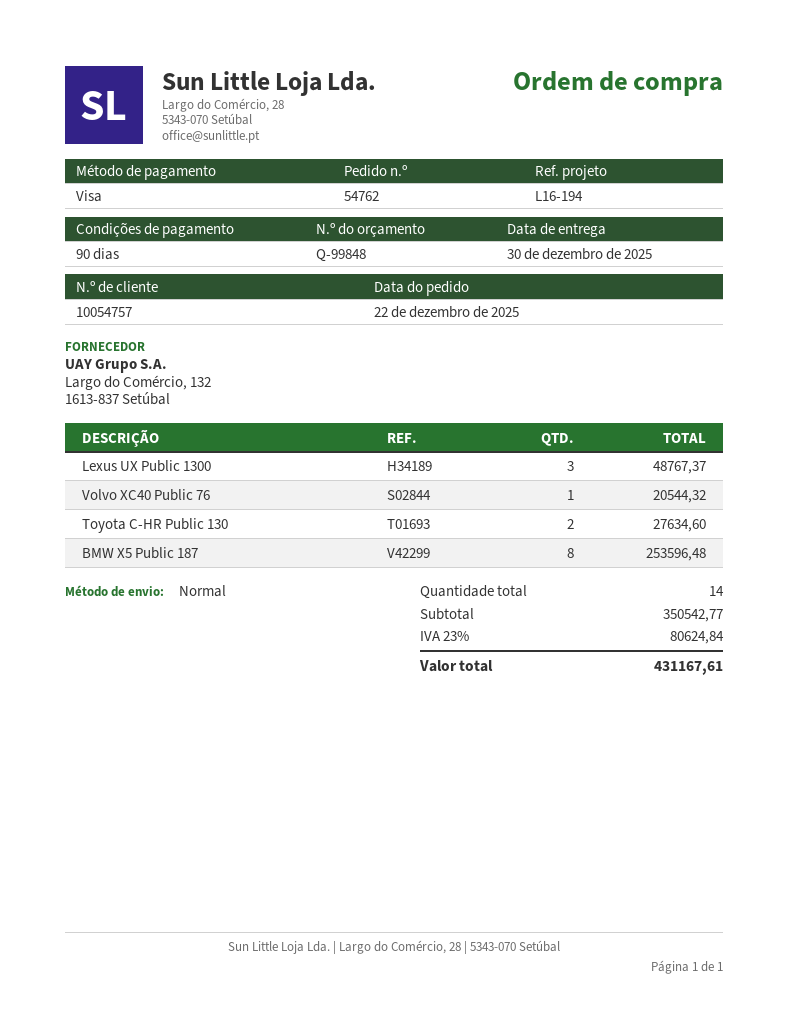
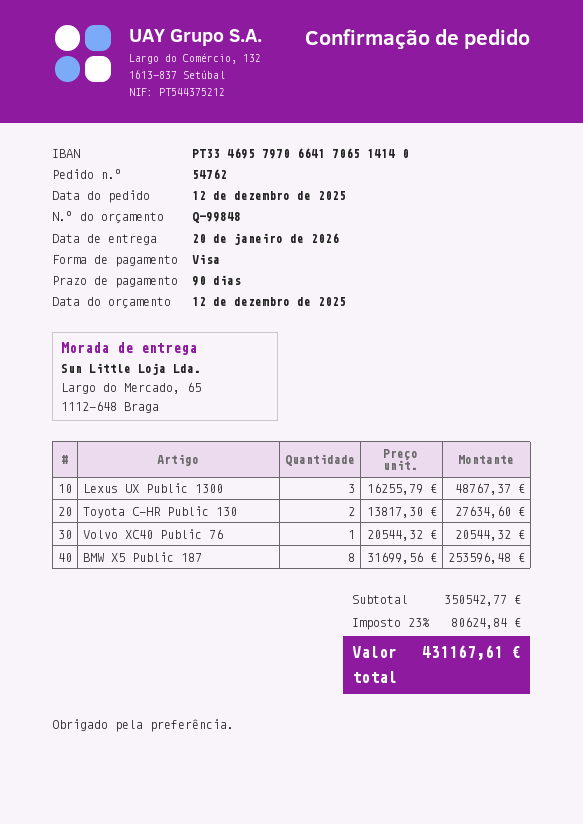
order date: 2025-12-22 -> 2025-12-12
delivery date: 2025-12-30 -> 2026-01-20

